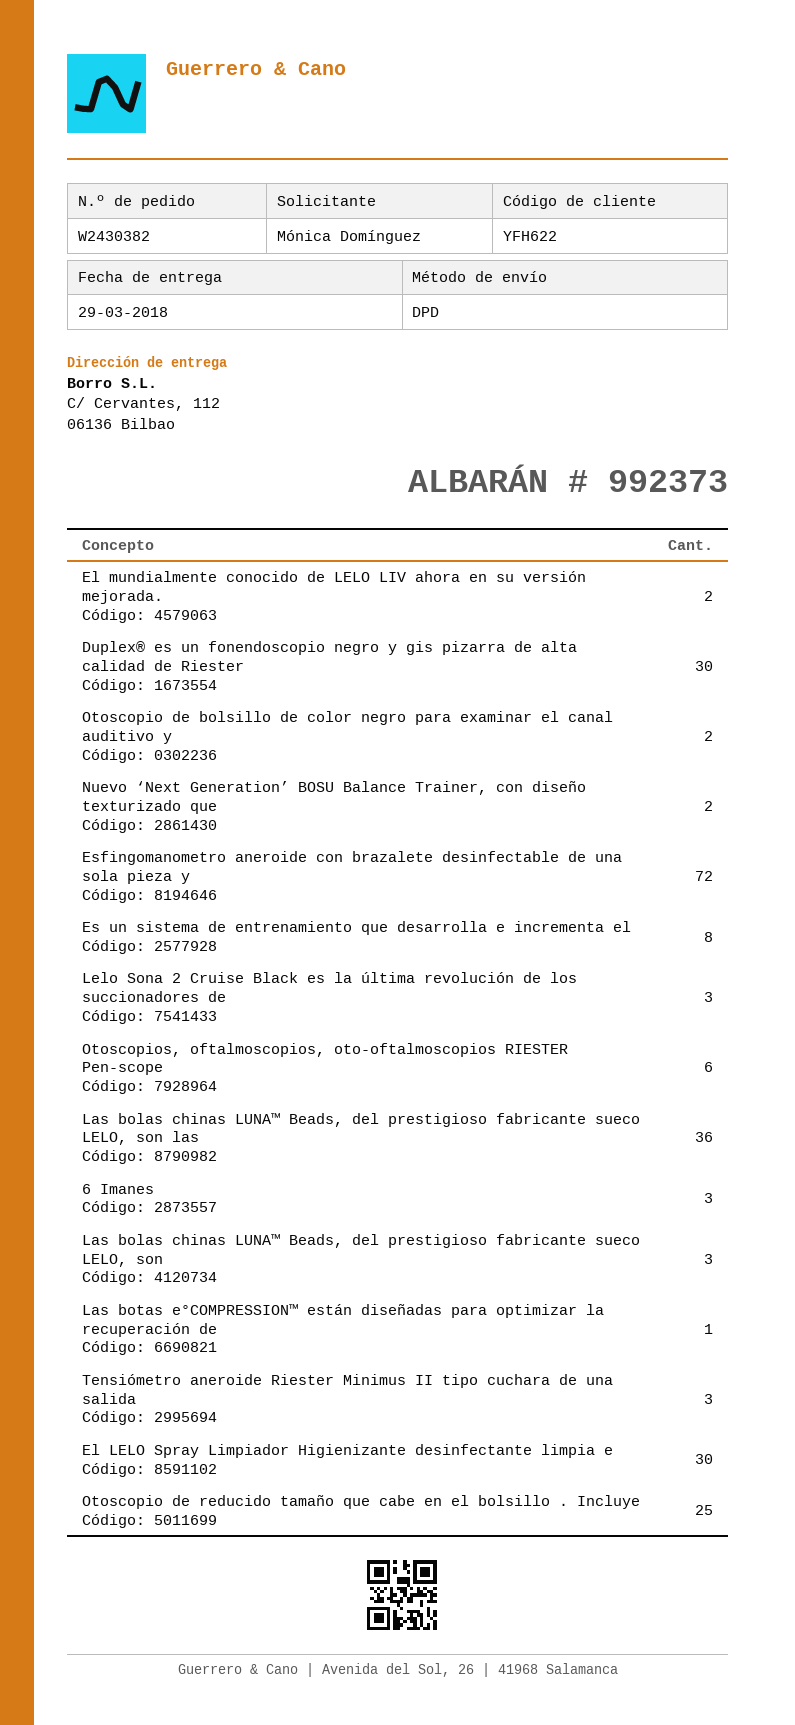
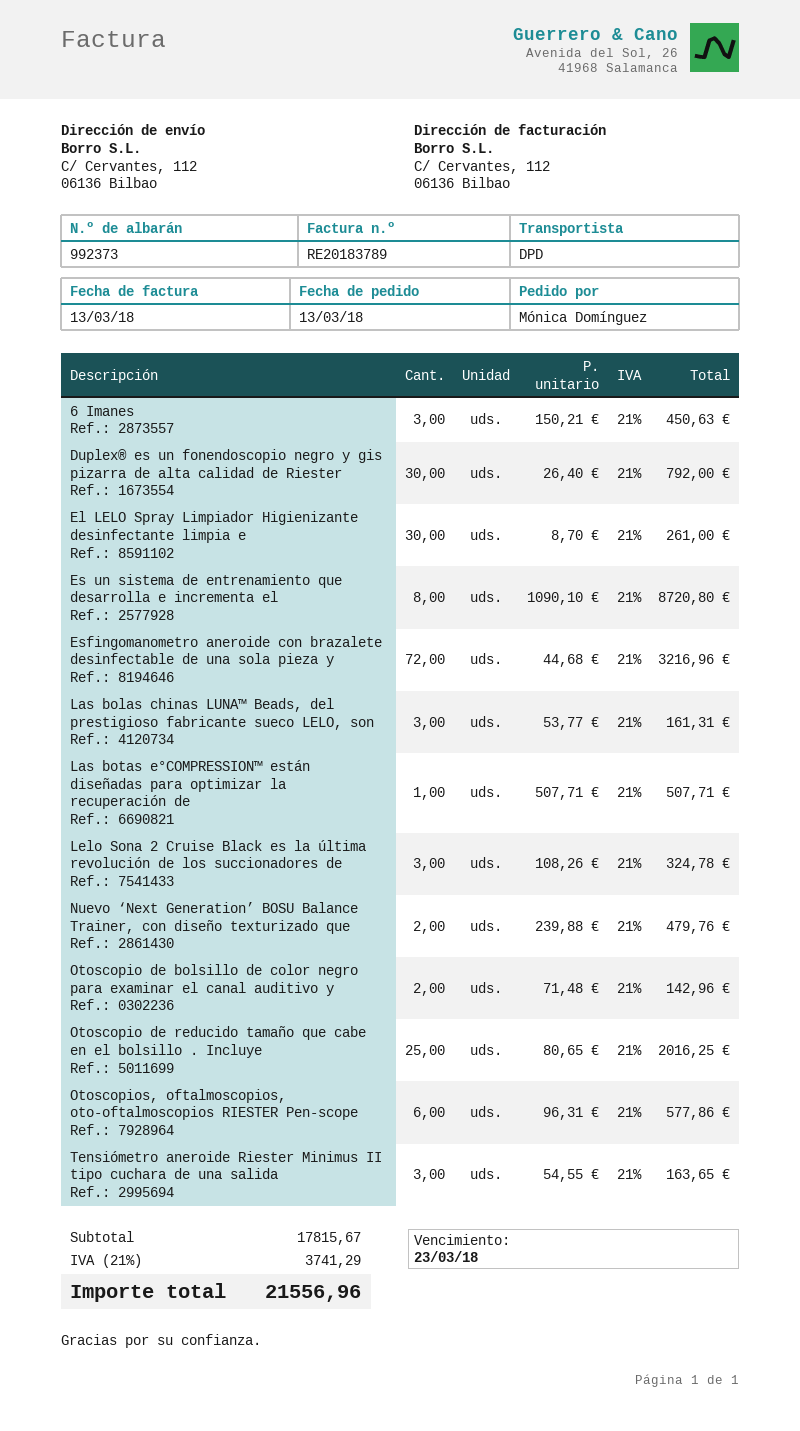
El mundialmente conocido de LELO LIV ahora en su versión mejorada.: 2 -> none
Las bolas chinas LUNA™ Beads, del prestigioso fabricante sueco LELO, son las: 36 -> none

